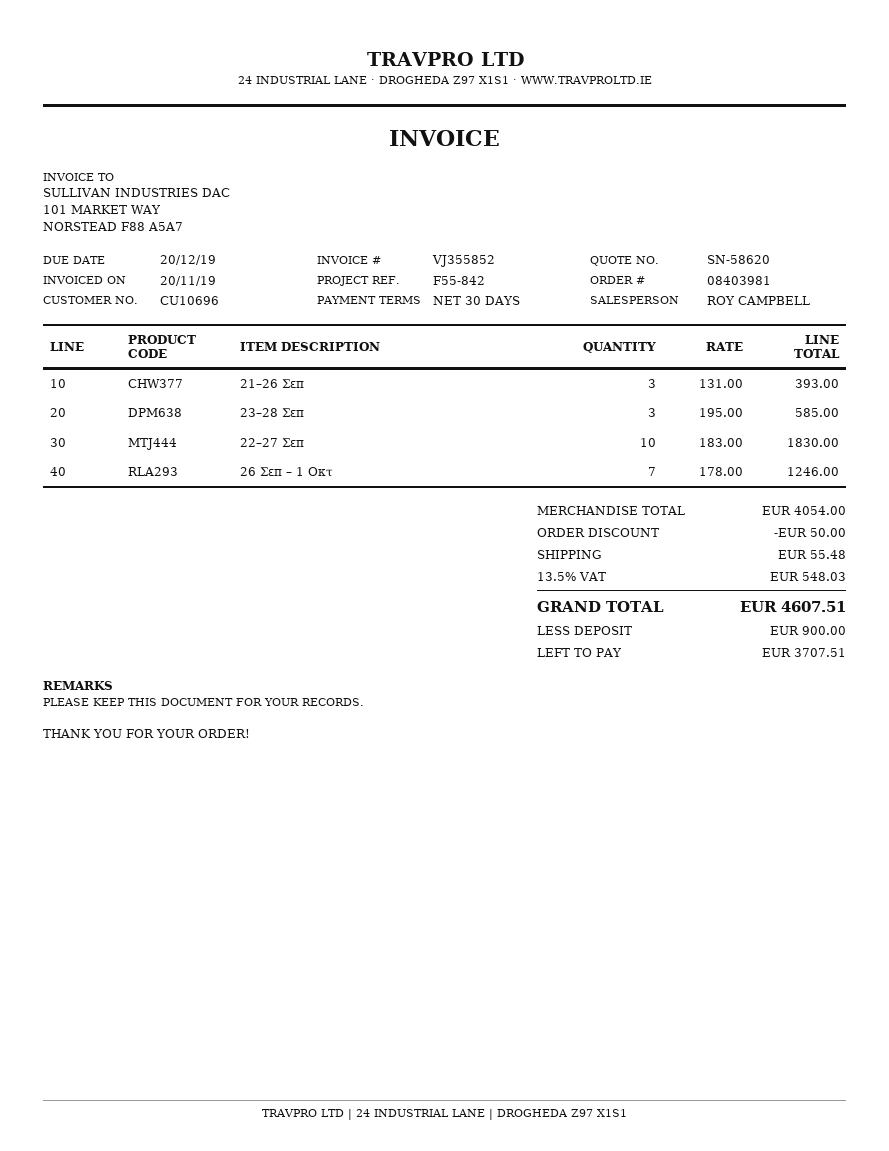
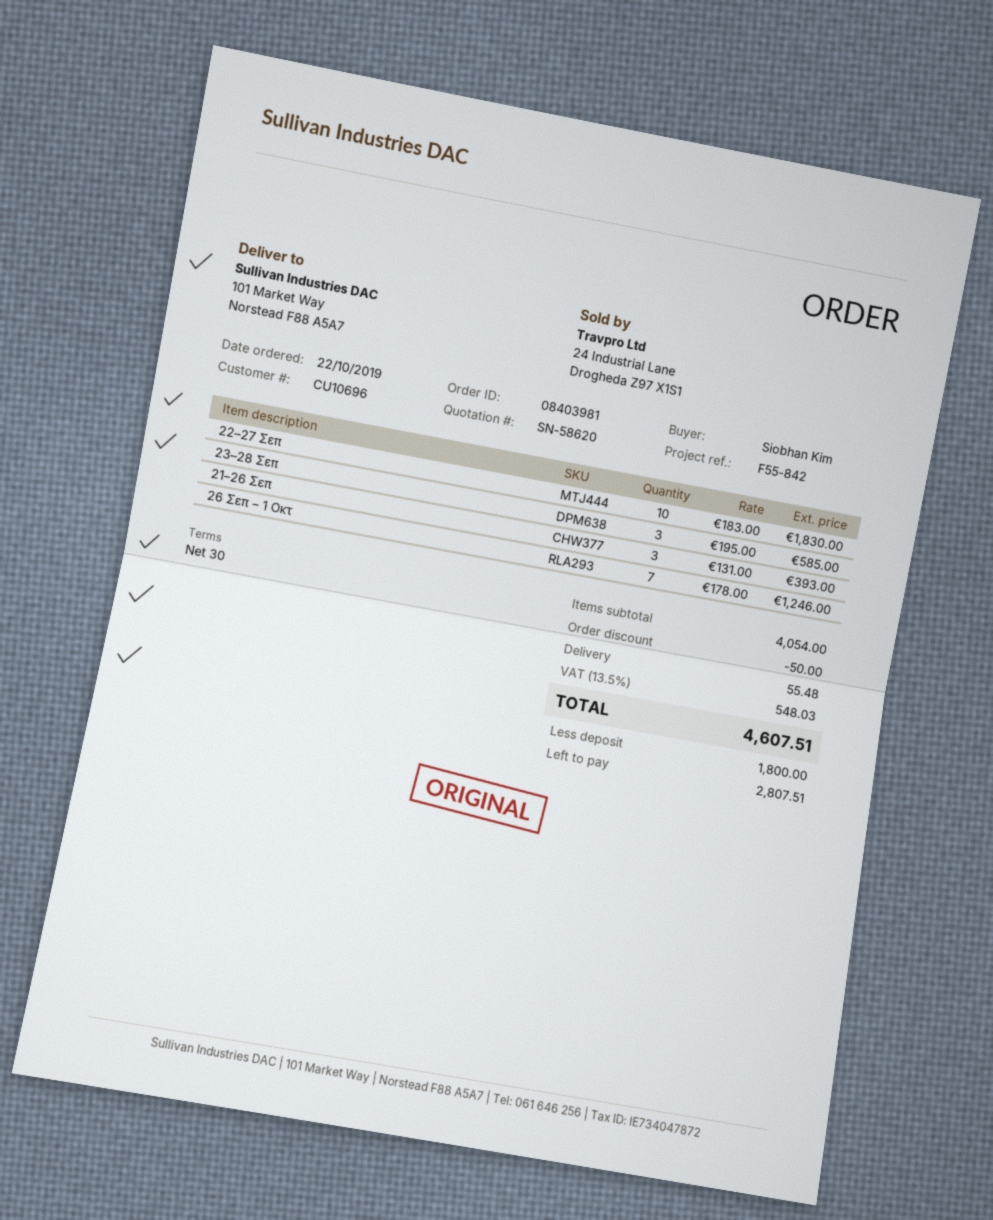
deposit: 900.00 -> 1800.00
balance: 3707.51 -> 2807.51

